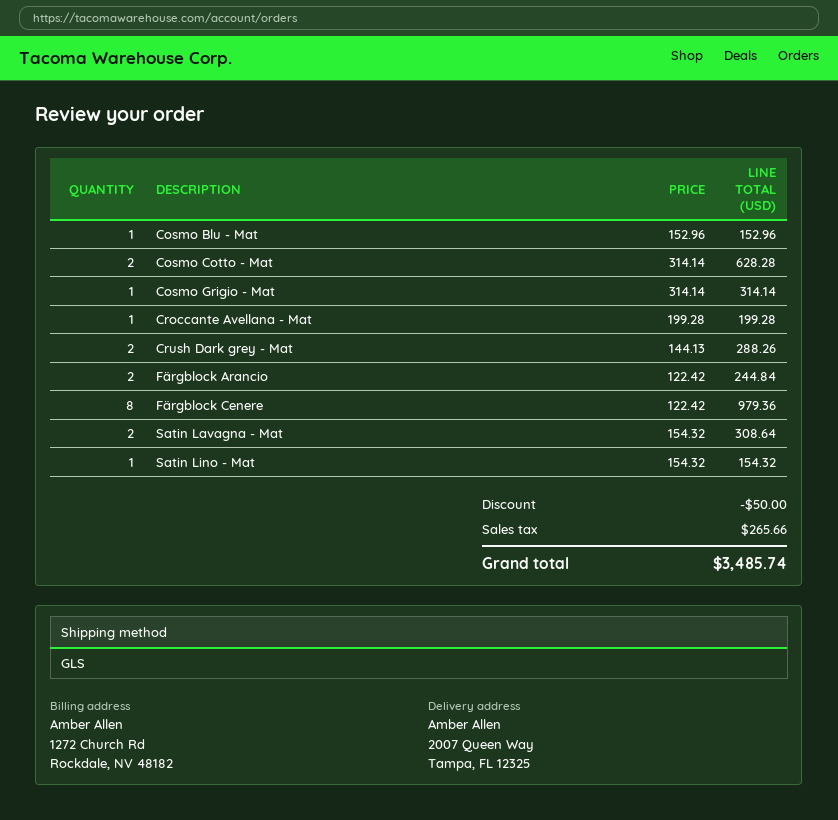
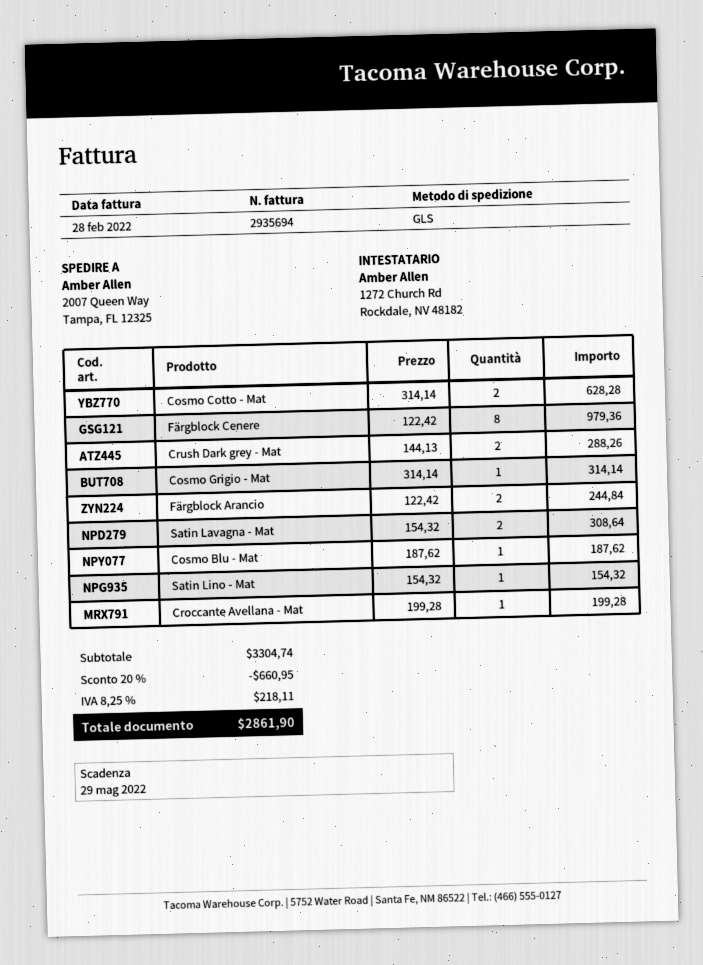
Cosmo Blu - Mat: 1 x 152.96 = 152.96 -> 1 x 187.62 = 187.62
discount: 50.00 -> 660.95
tax: 265.66 -> 218.11
total: 3485.74 -> 2861.90

